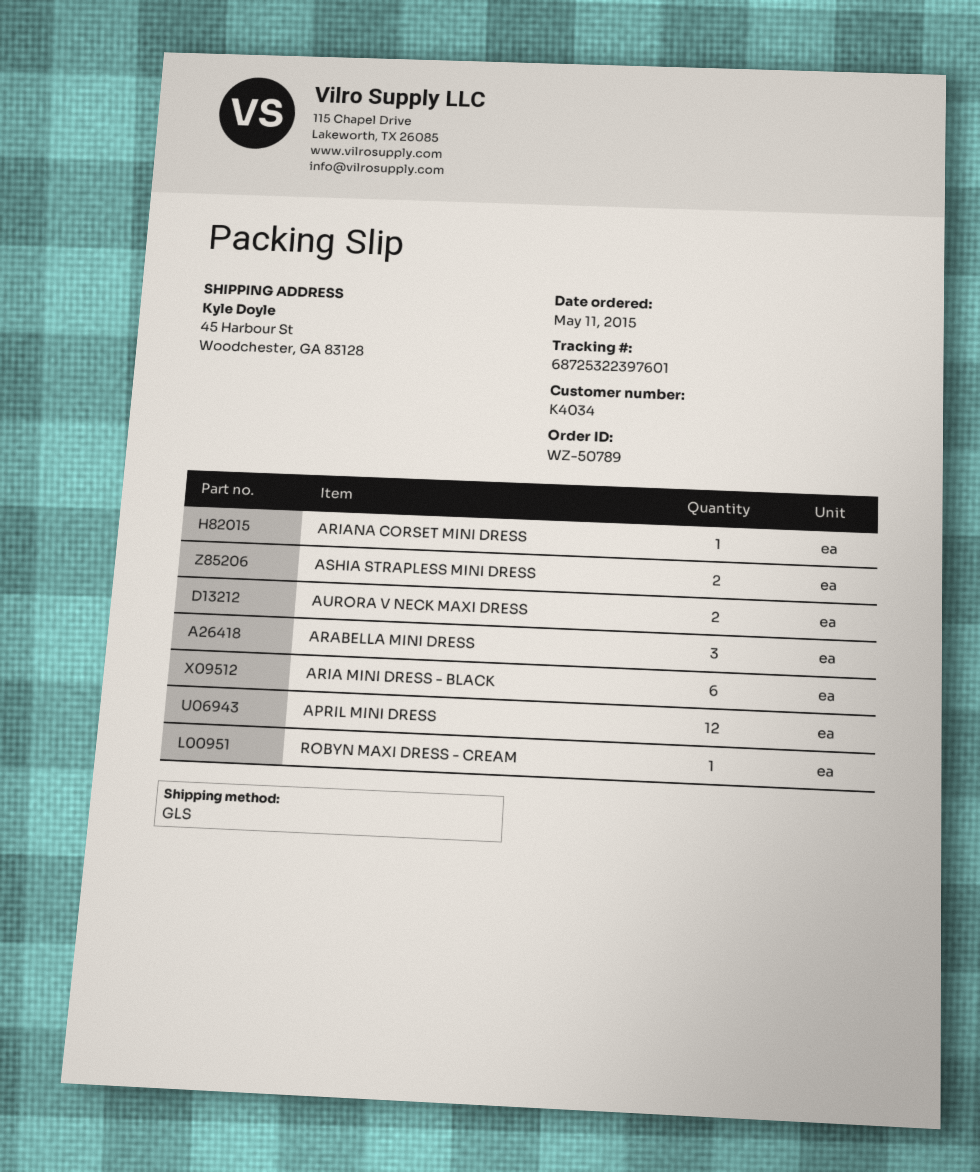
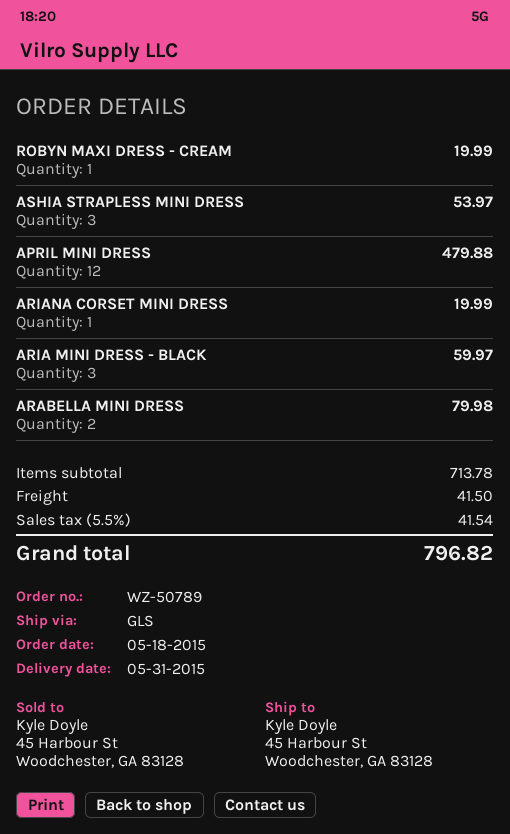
order date: 2015-05-11 -> 2015-05-18
ASHIA STRAPLESS MINI DRESS: 2 -> 3
AURORA V NECK MAXI DRESS: 2 -> none
ARABELLA MINI DRESS: 3 -> 2
ARIA MINI DRESS - BLACK: 6 -> 3

